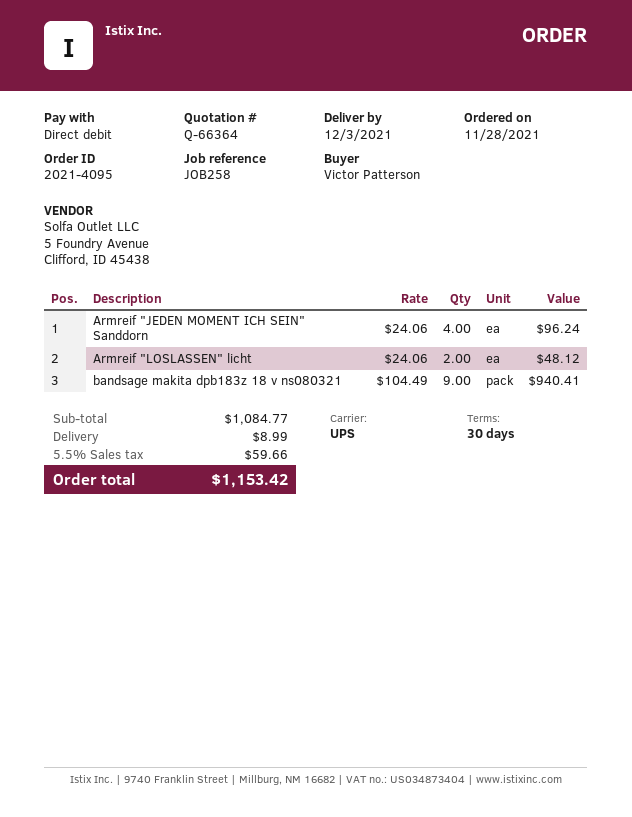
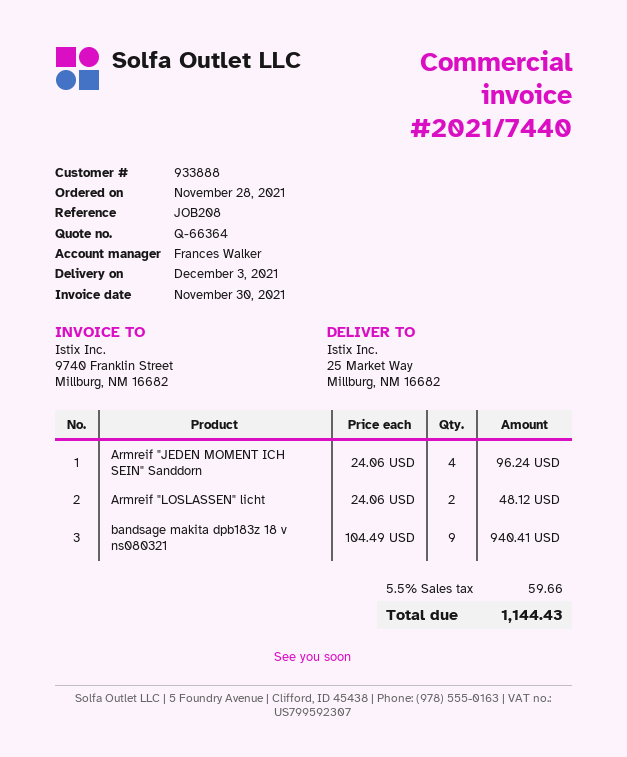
reference: JOB258 -> JOB208
shipping: 8.99 -> none
total: 1153.42 -> 1144.43

